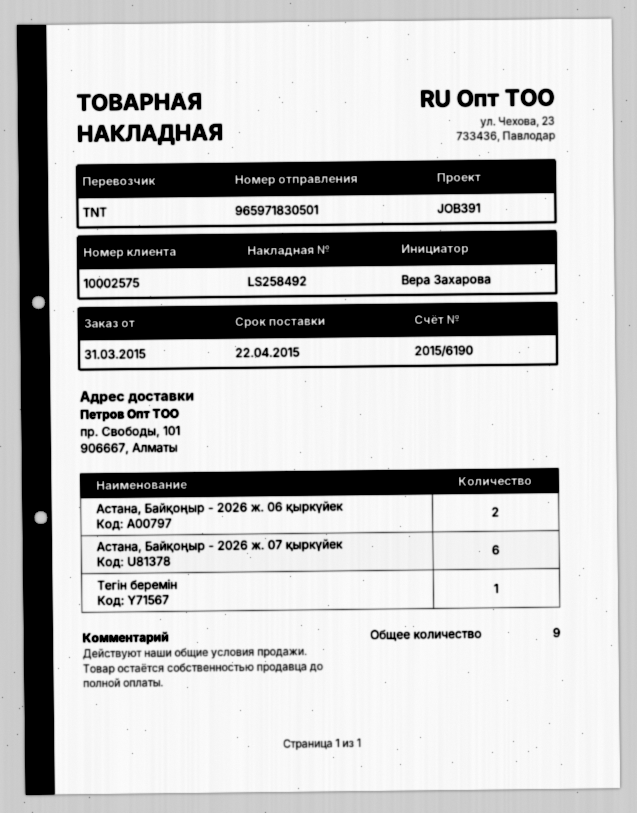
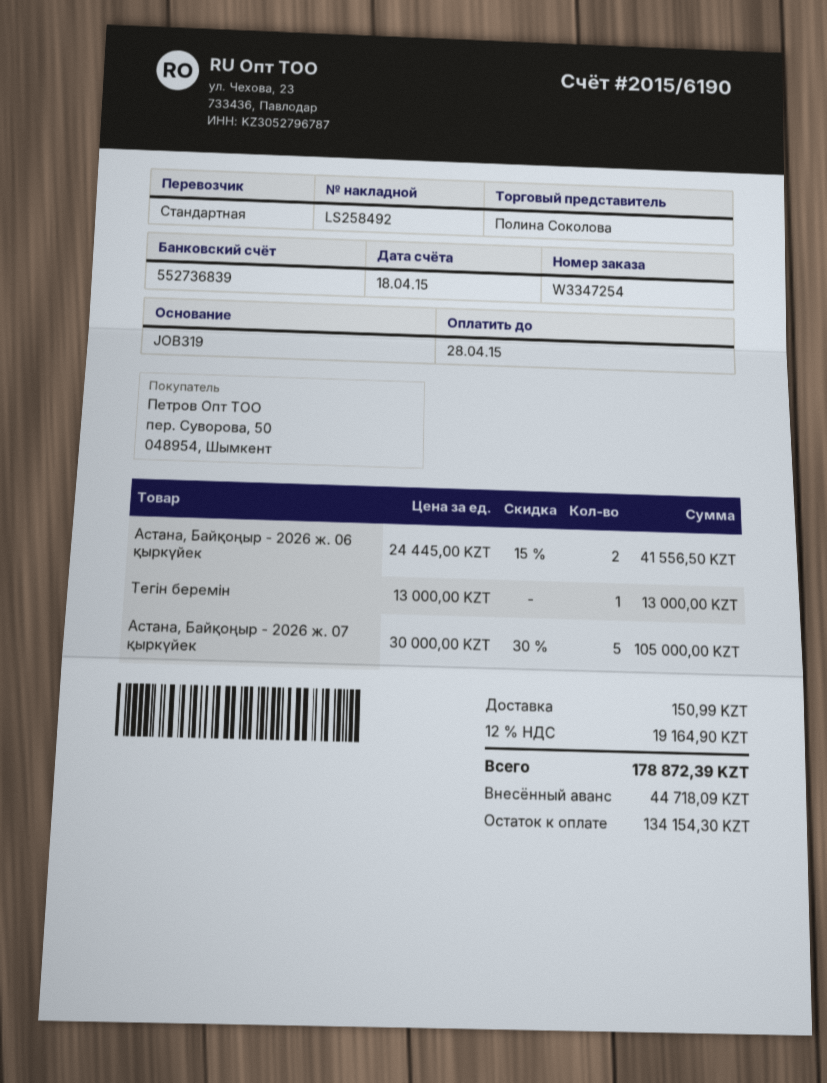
reference: JOB391 -> JOB319
shipping method: TNT -> standard
Астана, Байқоңыр - 2026 ж. 07 қыркүйек: 6 -> 5

